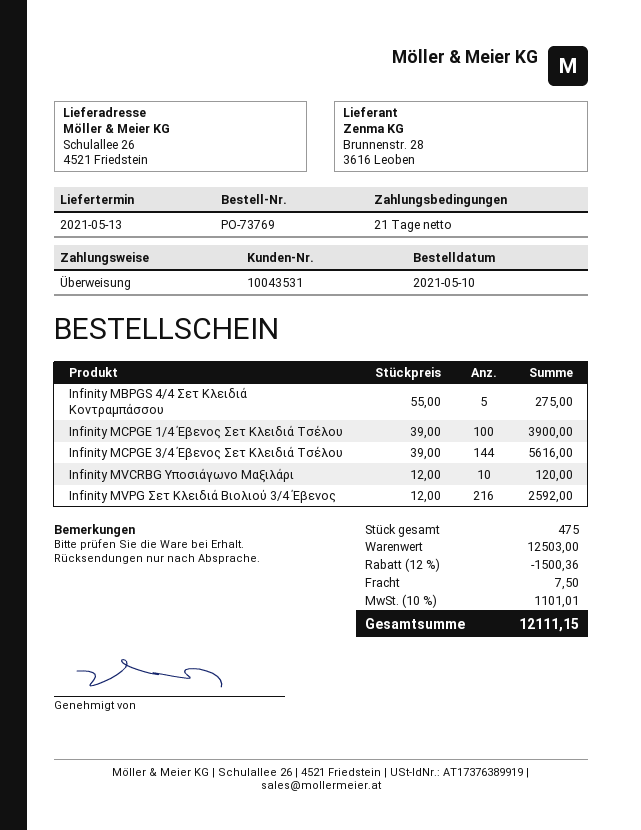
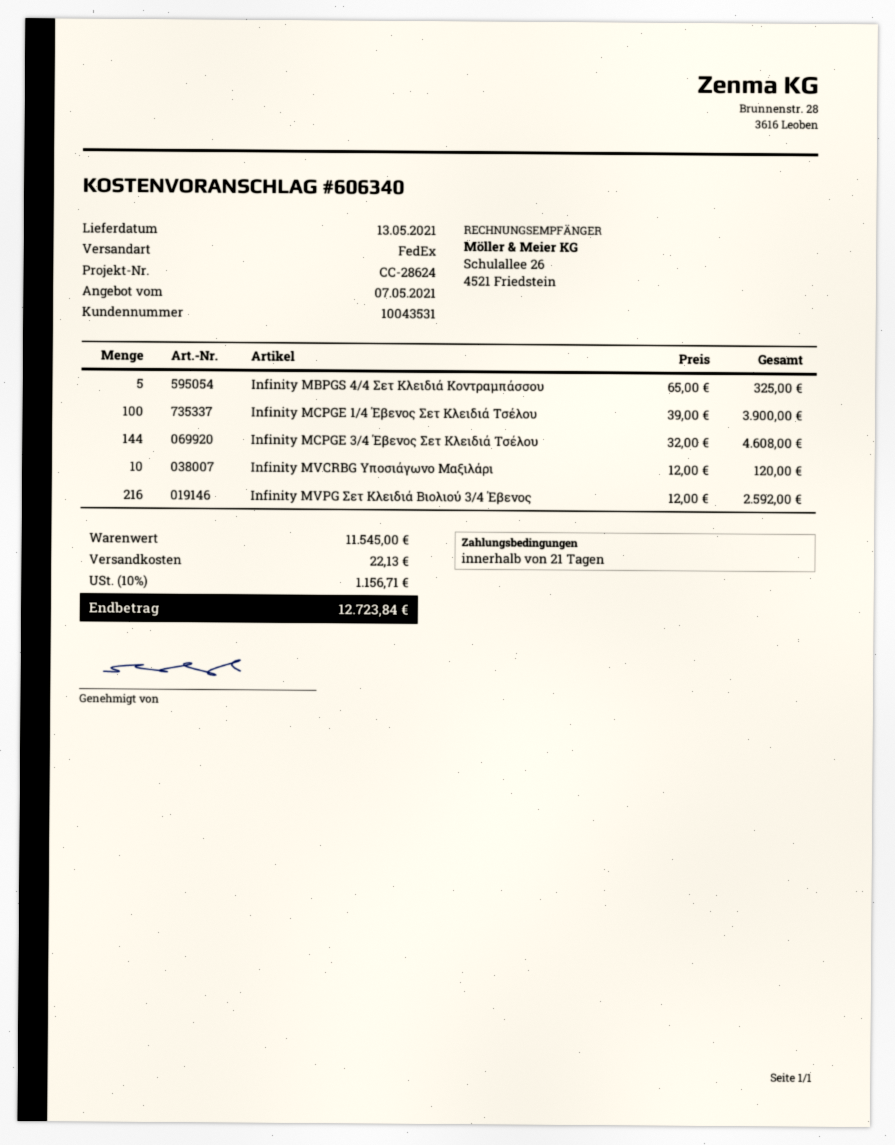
Infinity MBPGS 4/4 Σετ Κλειδιά Κοντραμπάσσου: 5 x 55.00 = 275.00 -> 5 x 65.00 = 325.00
Infinity MCPGE 3/4 Έβενος Σετ Κλειδιά Τσέλου: 144 x 39.00 = 5616.00 -> 144 x 32.00 = 4608.00
subtotal: 12503.00 -> 11545.00
discount: 12% = 1500.36 -> none
shipping: 7.50 -> 22.13
tax: 10% = 1101.01 -> 10% = 1156.71
total: 12111.15 -> 12723.84

